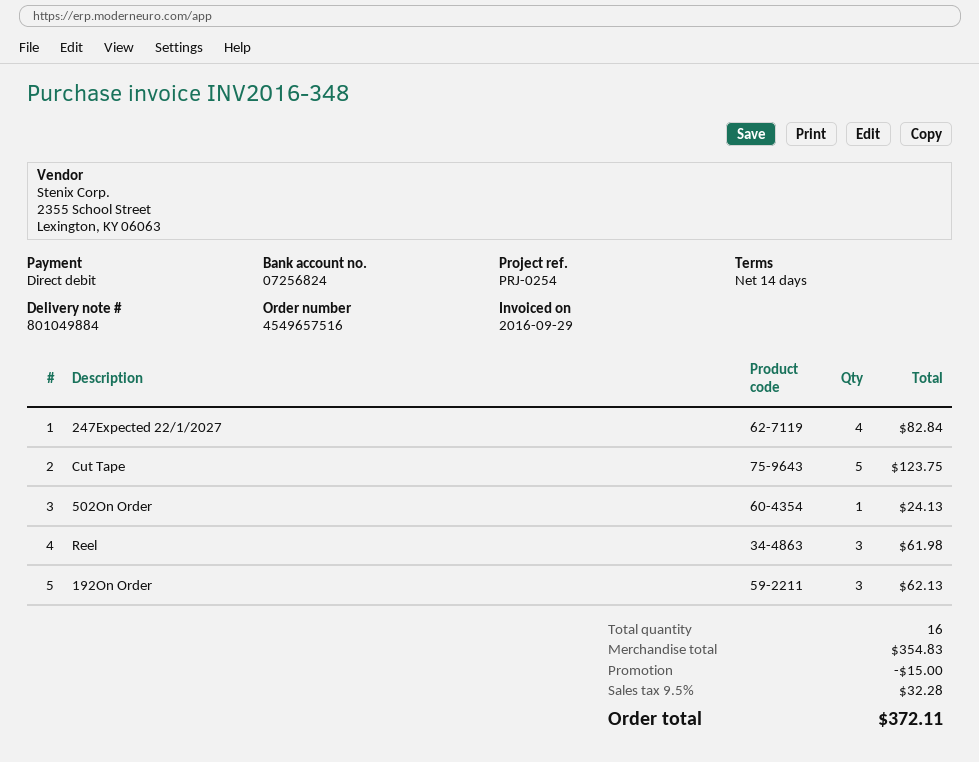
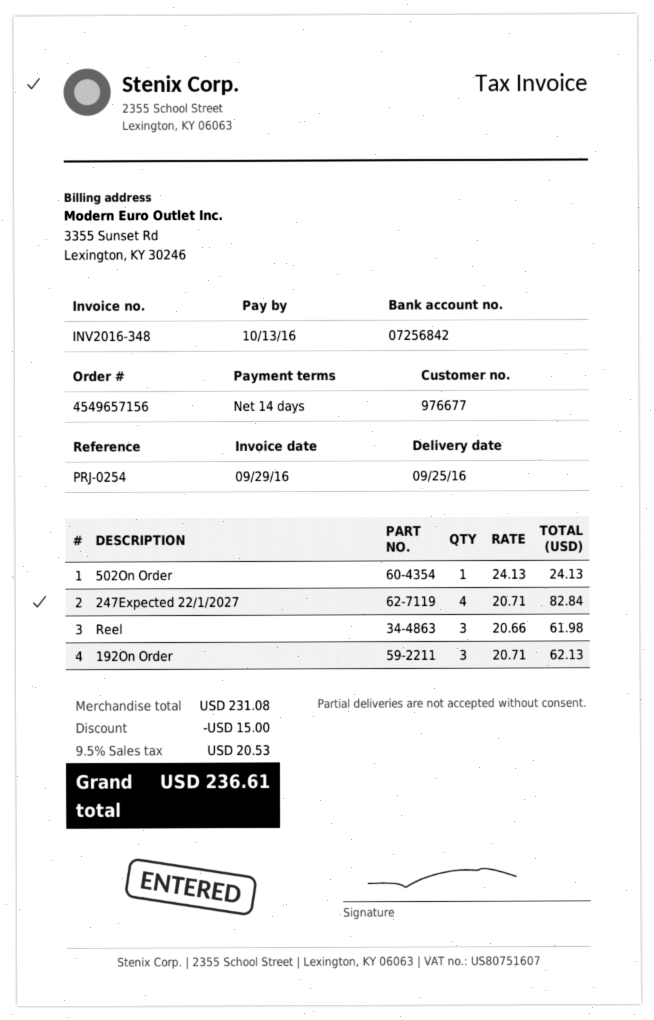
order number: 4549657516 -> 4549657156
bank account: 07256824 -> 07256842
Cut Tape: 5 for 123.75 -> none
subtotal: 354.83 -> 231.08
tax: 9.5% = 32.28 -> 9.5% = 20.53
total: 372.11 -> 236.61

